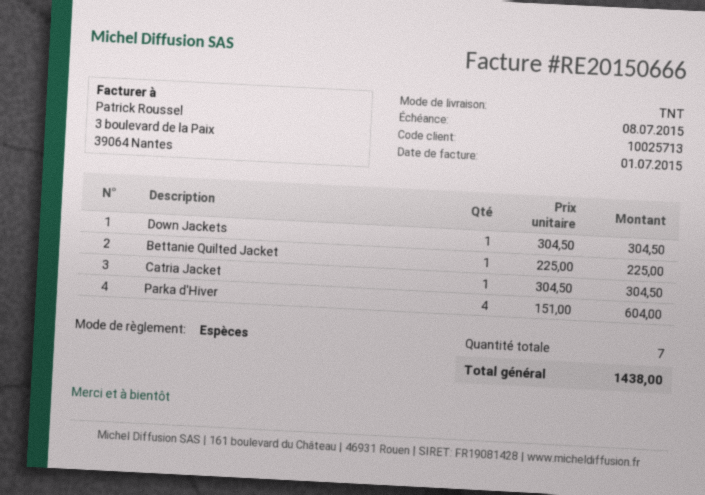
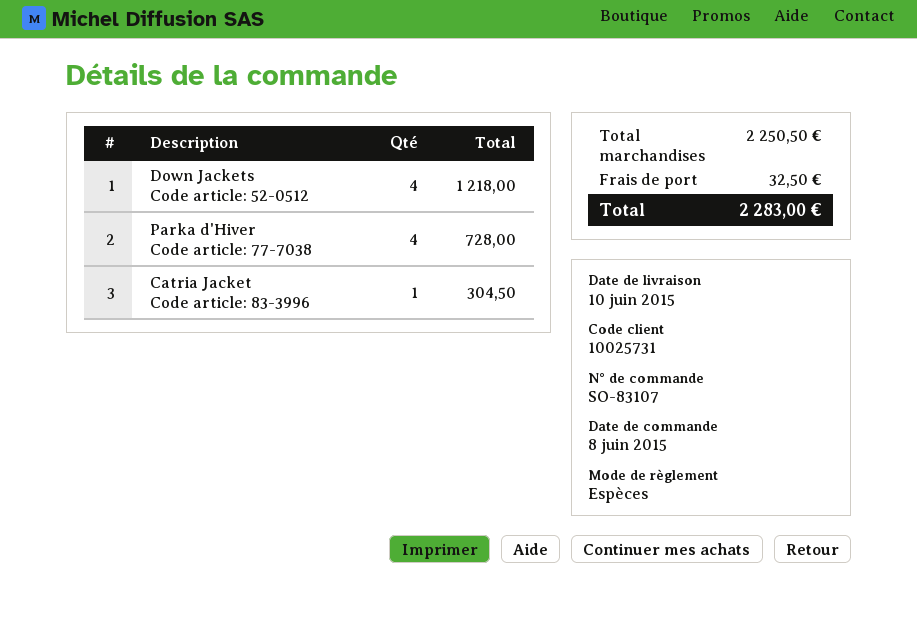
customer number: 10025713 -> 10025731
Down Jackets: 1 for 304.50 -> 4 for 1218.00
Bettanie Quilted Jacket: 1 for 225.00 -> none
Parka d'Hiver: 4 for 604.00 -> 4 for 728.00
shipping: none -> 32.50
total: 1438.00 -> 2283.00

